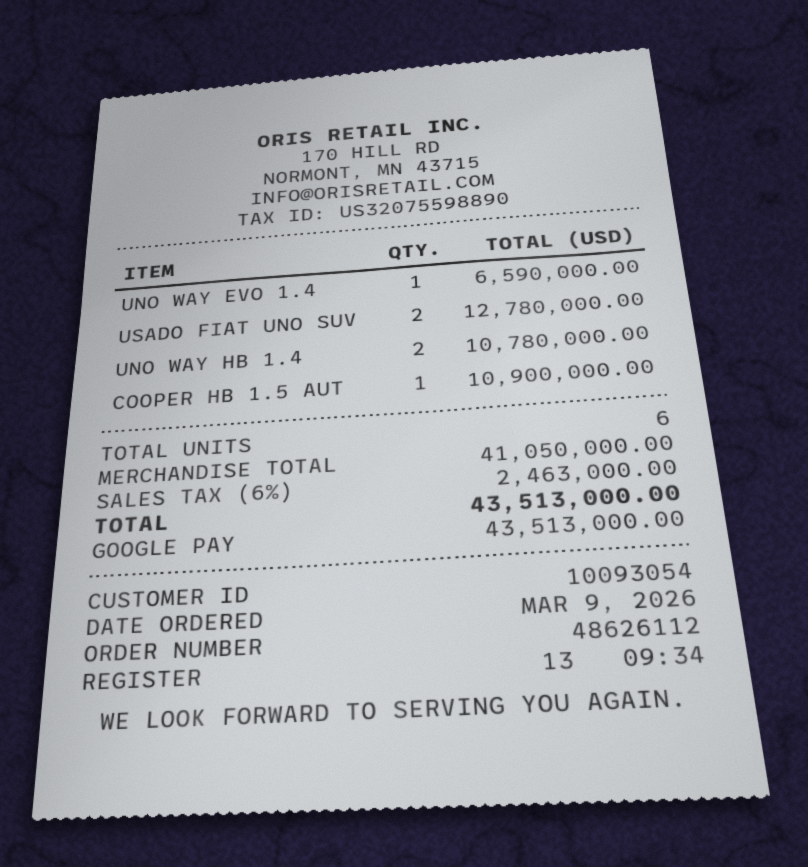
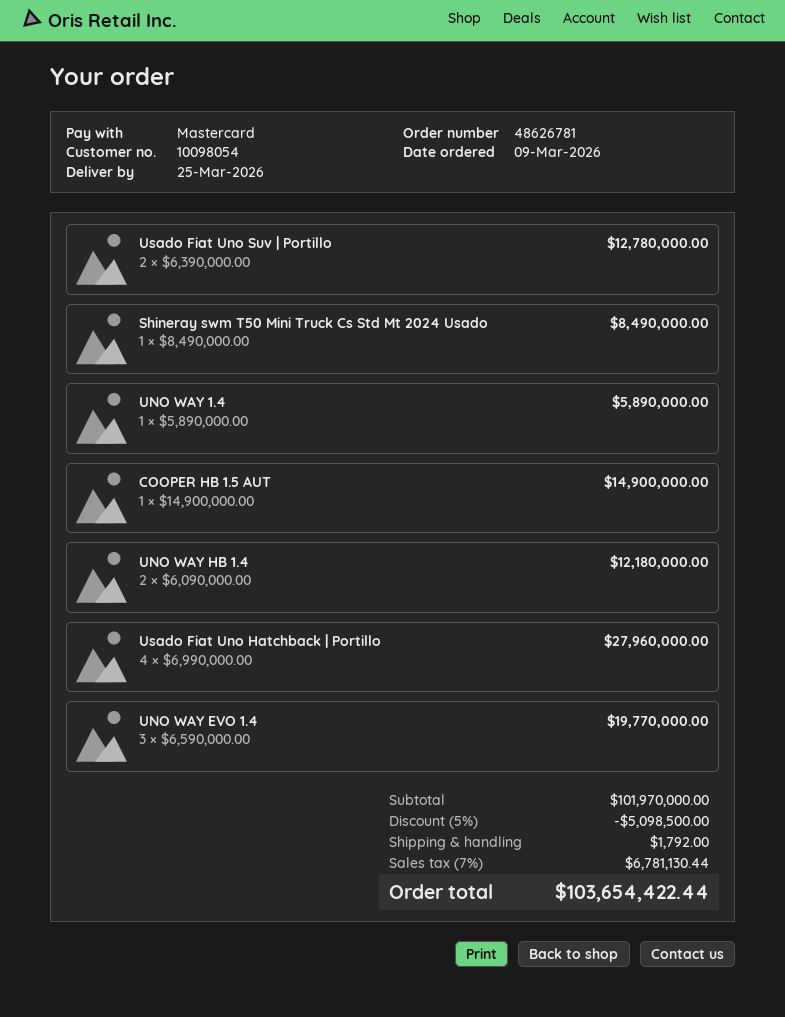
order number: 48626112 -> 48626781
customer number: 10093054 -> 10098054
payment method: Google Pay -> Mastercard
UNO WAY EVO 1.4: 1 for 6590000.00 -> 3 for 19770000.00
UNO WAY HB 1.4: 2 for 10780000.00 -> 2 for 12180000.00
COOPER HB 1.5 AUT: 1 for 10900000.00 -> 1 for 14900000.00
Shineray swm T50 Mini Truck Cs Std Mt 2024 Usado: none -> 1 for 8490000.00
UNO WAY 1.4: none -> 1 for 5890000.00
Usado Fiat Uno Hatchback | Portillo: none -> 4 for 27960000.00
subtotal: 41050000.00 -> 101970000.00
discount: none -> 5% = 5098500.00
shipping: none -> 1792.00
tax: 6% = 2463000.00 -> 7% = 6781130.44
total: 43513000.00 -> 103654422.44

